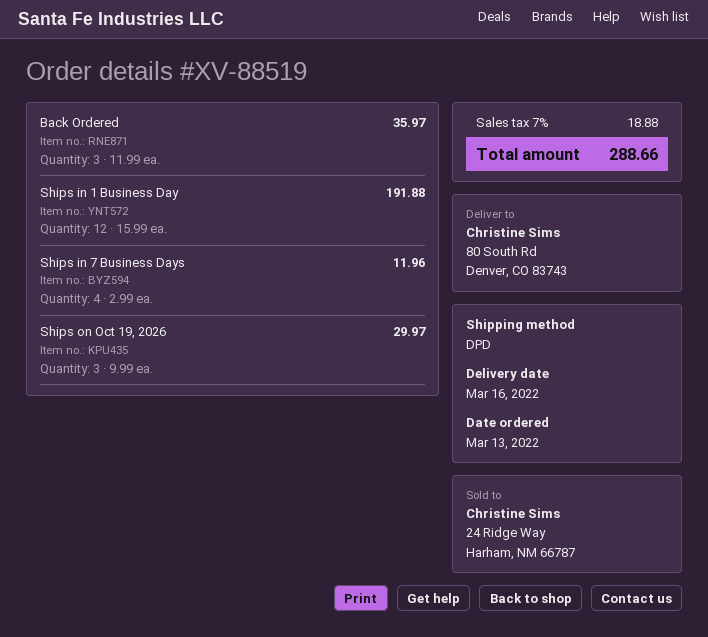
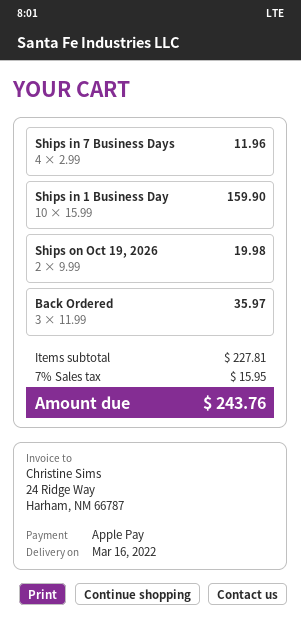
Ships in 1 Business Day: 12 x 15.99 = 191.88 -> 10 x 15.99 = 159.90
Ships on Oct 19, 2026: 3 x 9.99 = 29.97 -> 2 x 9.99 = 19.98
tax: 7% = 18.88 -> 7% = 15.95
total: 288.66 -> 243.76

